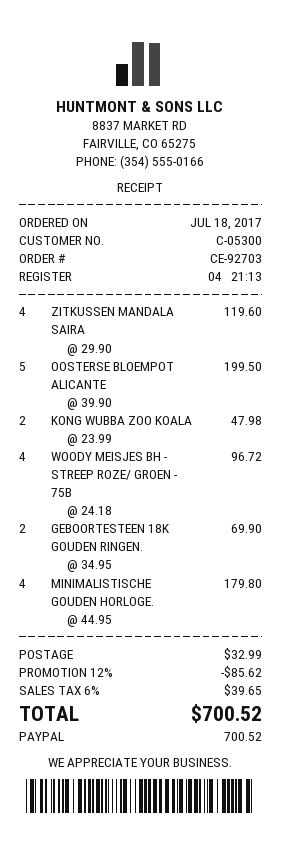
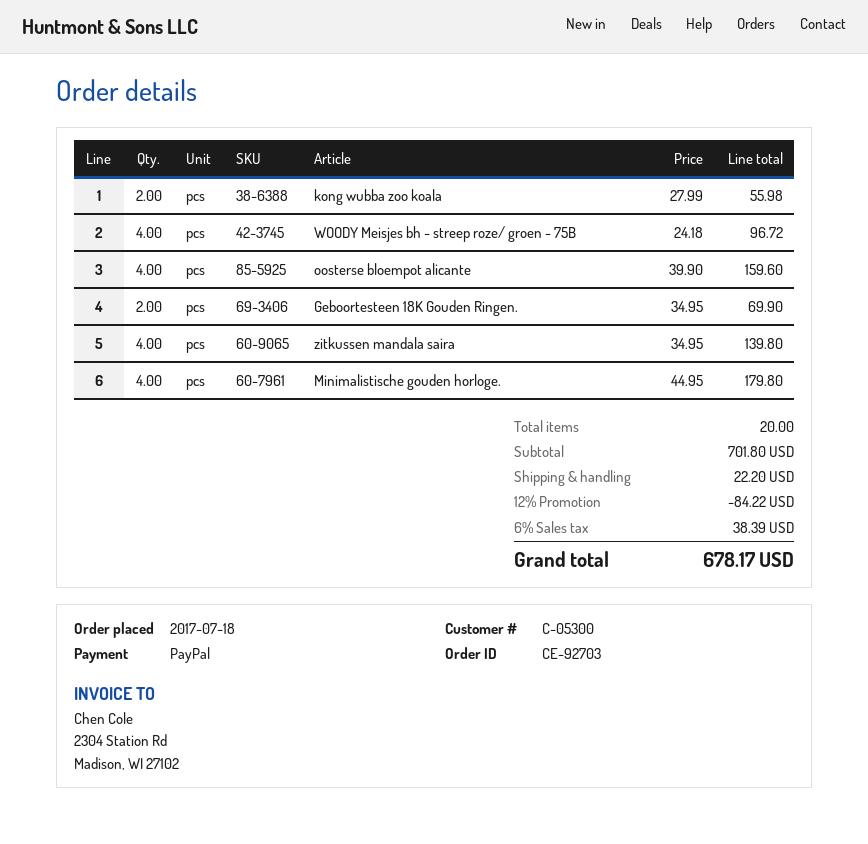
ZITKUSSEN MANDALA SAIRA: 4 x 29.90 = 119.60 -> 4 x 34.95 = 139.80
OOSTERSE BLOEMPOT ALICANTE: 5 x 39.90 = 199.50 -> 4 x 39.90 = 159.60
KONG WUBBA ZOO KOALA: 2 x 23.99 = 47.98 -> 2 x 27.99 = 55.98
discount: 12% = 85.62 -> 12% = 84.22
shipping: 32.99 -> 22.20
tax: 6% = 39.65 -> 6% = 38.39
total: 700.52 -> 678.17

